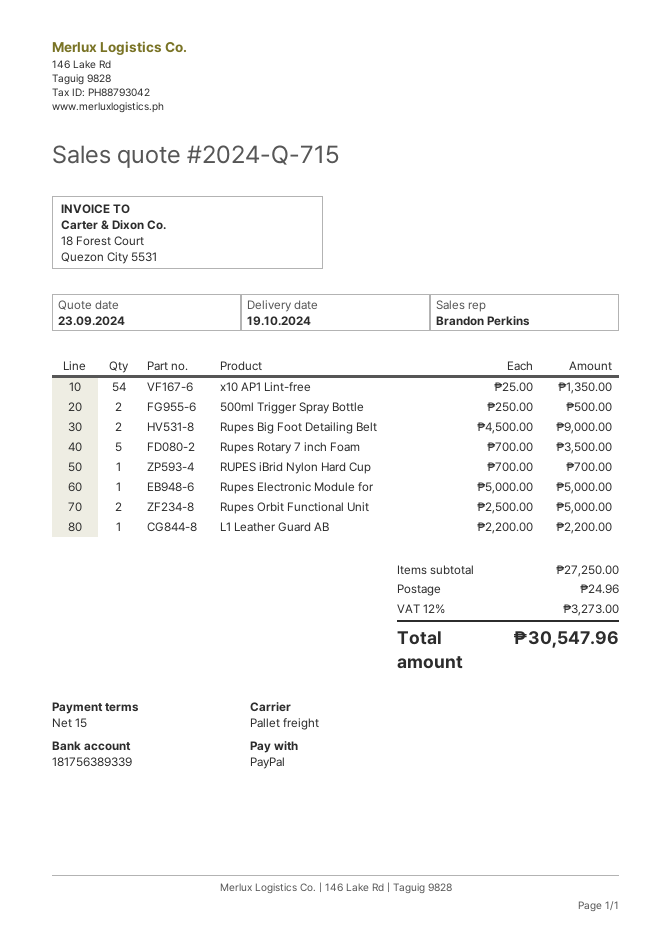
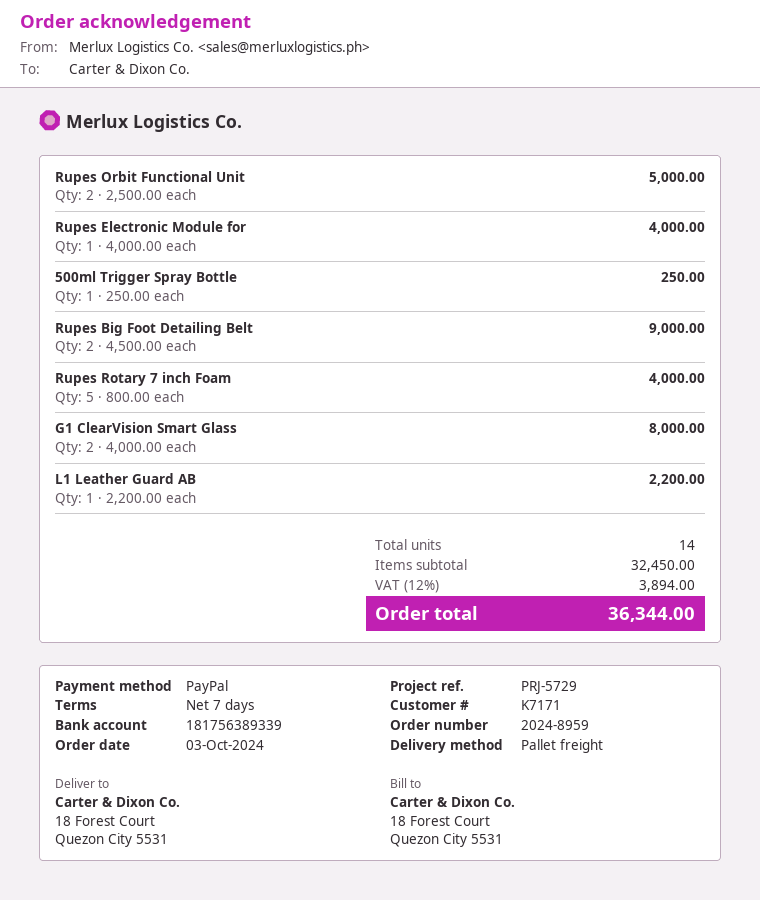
payment terms: 15 days -> 7 days
x10 AP1 Lint-free: 54 x 25.00 = 1350.00 -> none
500ml Trigger Spray Bottle: 2 x 250.00 = 500.00 -> 1 x 250.00 = 250.00
Rupes Rotary 7 inch Foam: 5 x 700.00 = 3500.00 -> 5 x 800.00 = 4000.00
RUPES iBrid Nylon Hard Cup: 1 x 700.00 = 700.00 -> none
Rupes Electronic Module for: 1 x 5000.00 = 5000.00 -> 1 x 4000.00 = 4000.00
G1 ClearVision Smart Glass: none -> 2 x 4000.00 = 8000.00
subtotal: 27250.00 -> 32450.00
shipping: 24.96 -> none
tax: 12% = 3273.00 -> 12% = 3894.00
total: 30547.96 -> 36344.00

